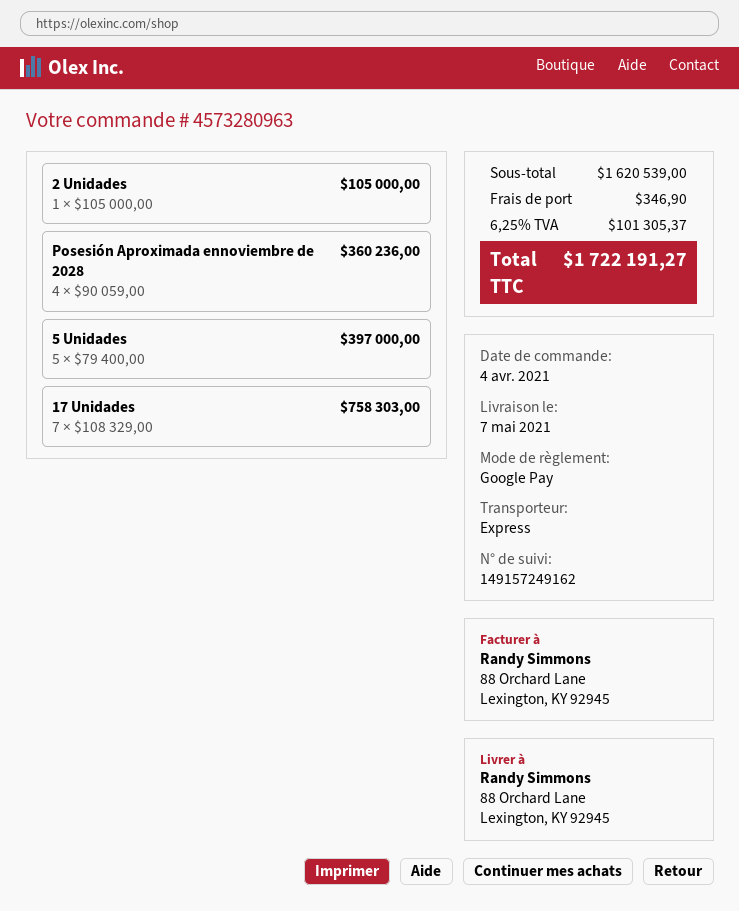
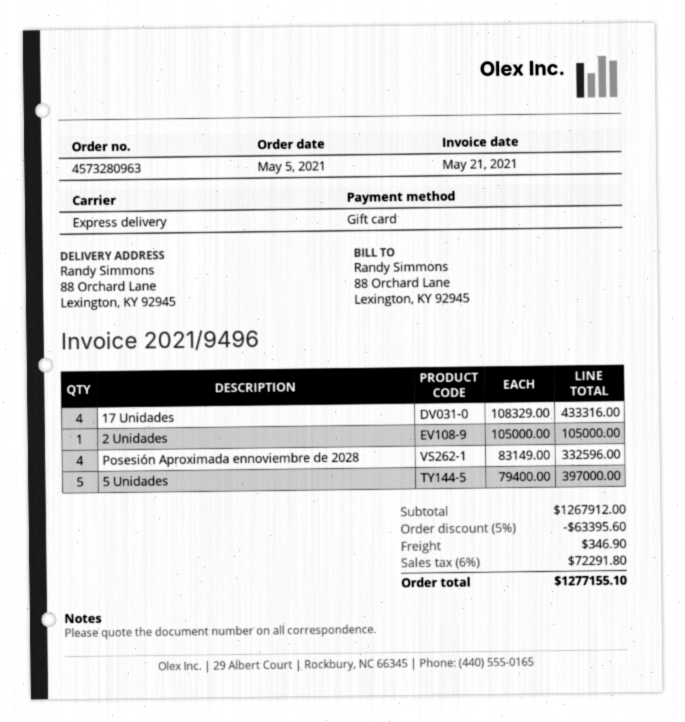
order date: 2021-04-04 -> 2021-05-05
payment method: Google Pay -> gift card
Posesión Aproximada ennoviembre de 2028: 4 x 90059.00 = 360236.00 -> 4 x 83149.00 = 332596.00
17 Unidades: 7 x 108329.00 = 758303.00 -> 4 x 108329.00 = 433316.00
subtotal: 1620539.00 -> 1267912.00
discount: none -> 5% = 63395.60
tax: 6.25% = 101305.37 -> 6% = 72291.80
total: 1722191.27 -> 1277155.10

